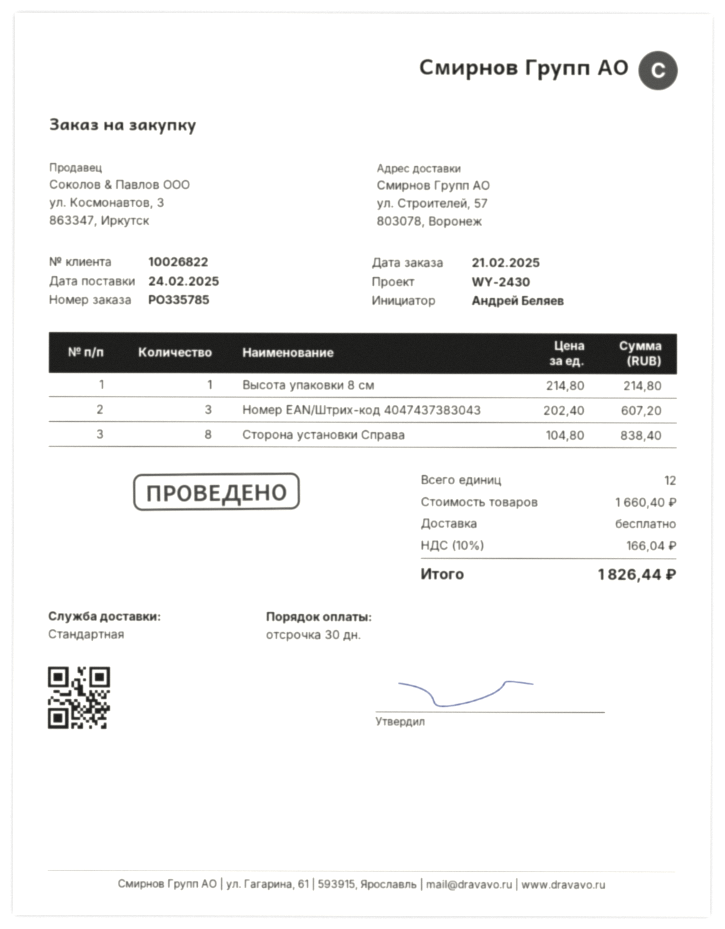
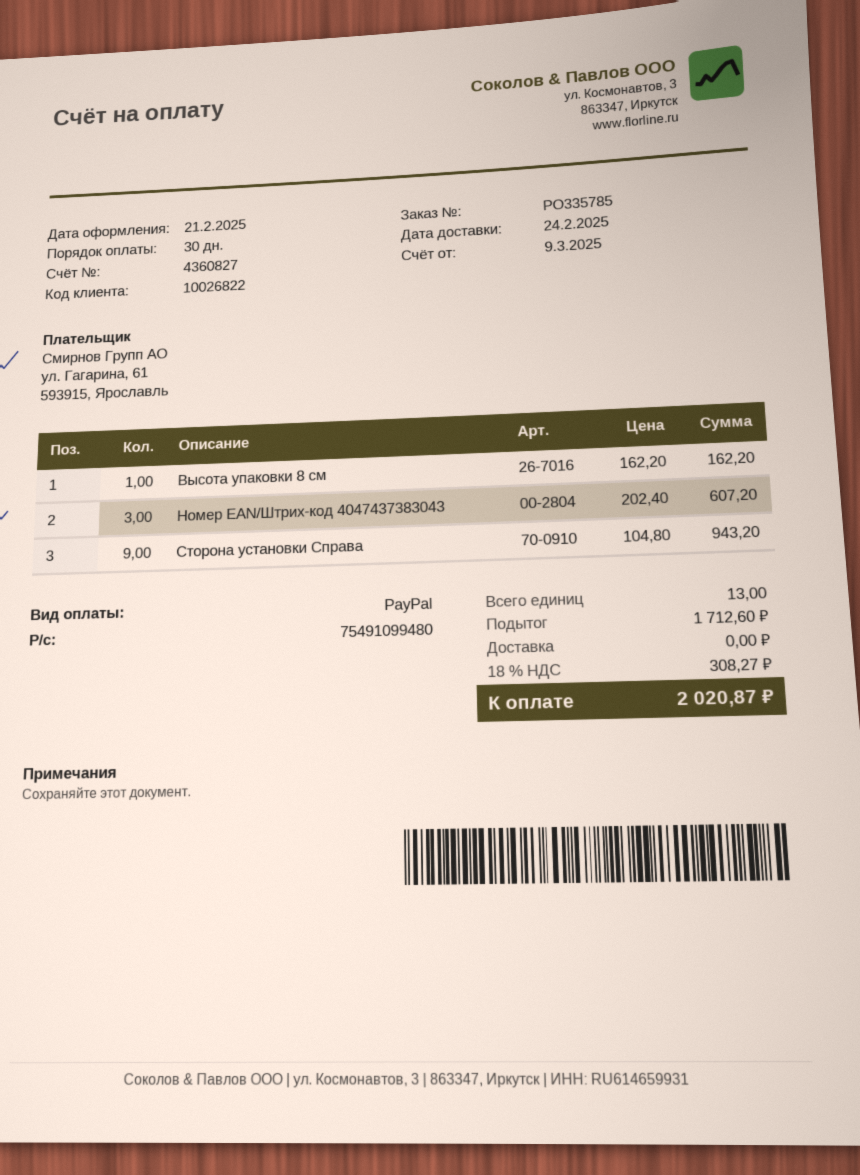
Высота упаковки 8 см: 1 x 214.80 = 214.80 -> 1 x 162.20 = 162.20
Сторона установки Справа: 8 x 104.80 = 838.40 -> 9 x 104.80 = 943.20
total quantity: 12 -> 13
subtotal: 1660.40 -> 1712.60
tax: 10% = 166.04 -> 18% = 308.27
total: 1826.44 -> 2020.87

